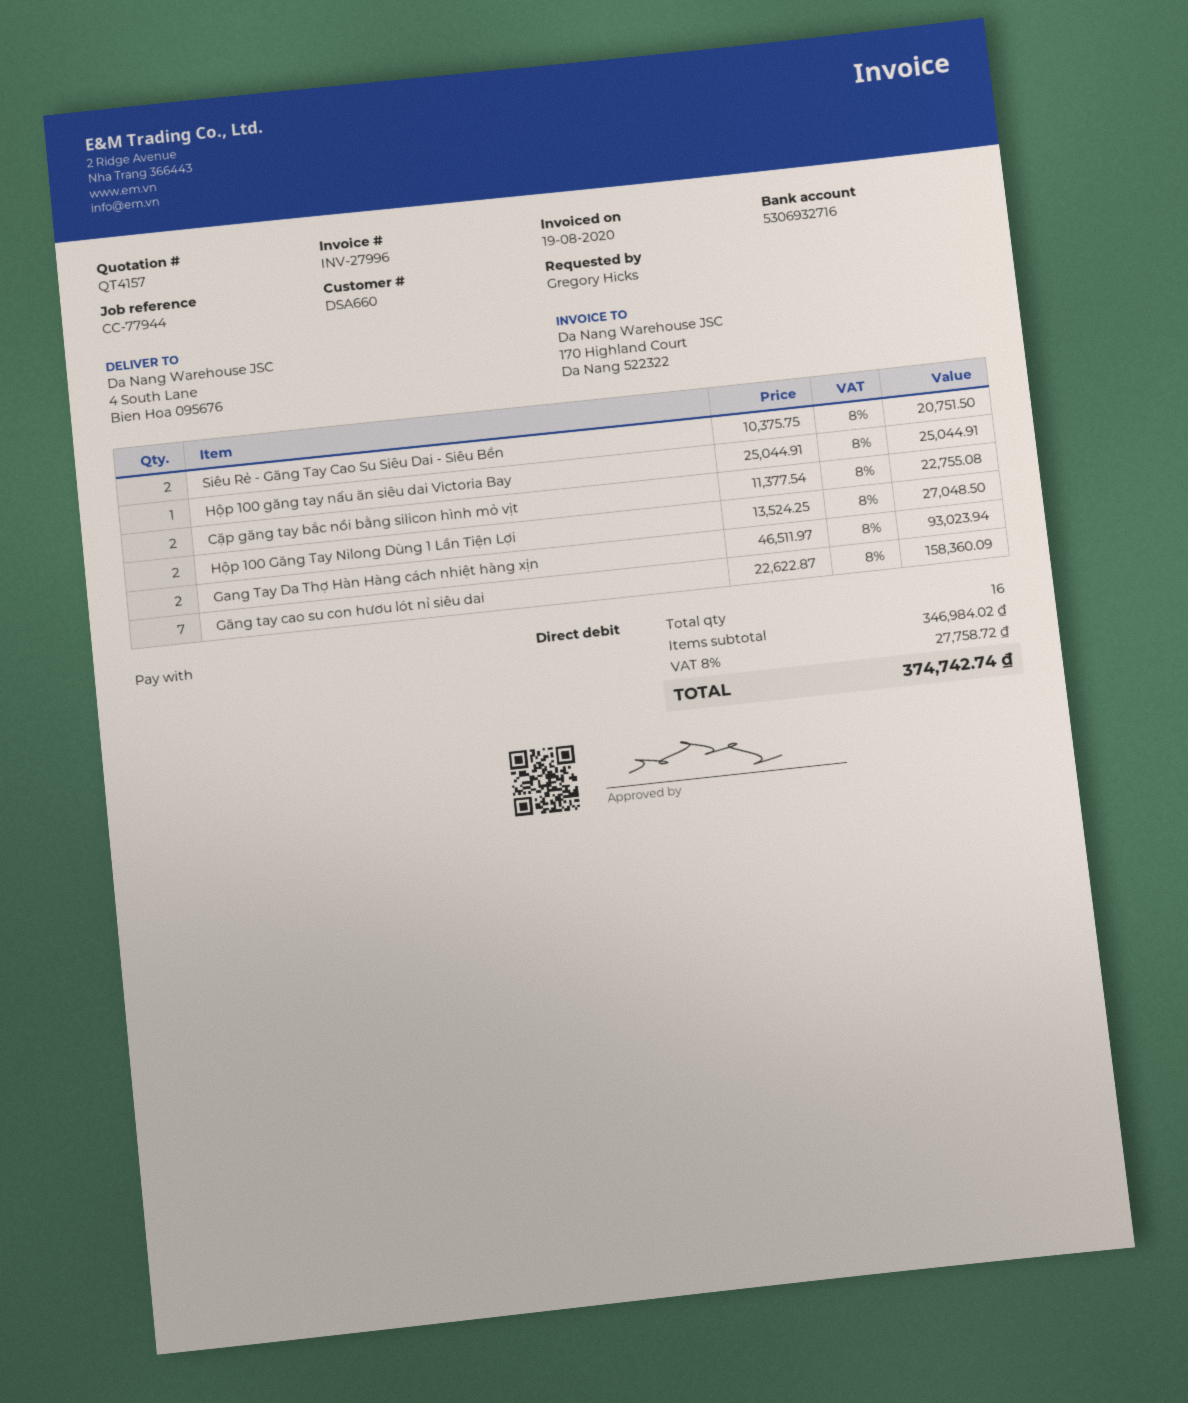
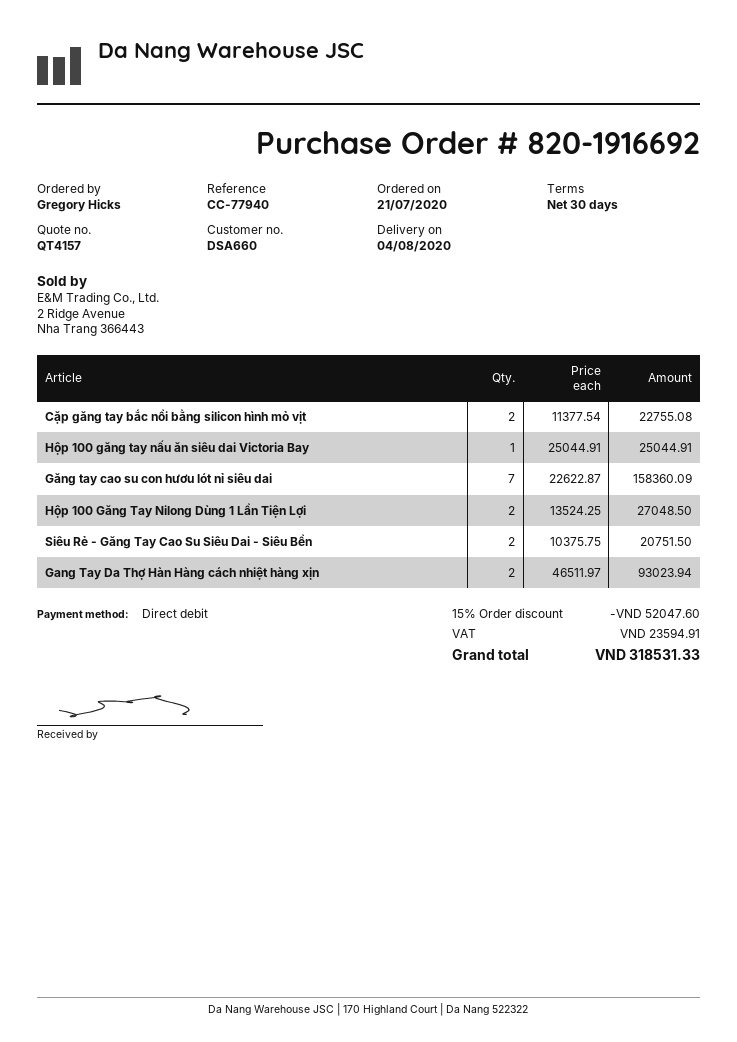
reference: CC-77944 -> CC-77940
discount: none -> 15% = 52047.60
tax: 27758.72 -> 23594.91
total: 374742.74 -> 318531.33

